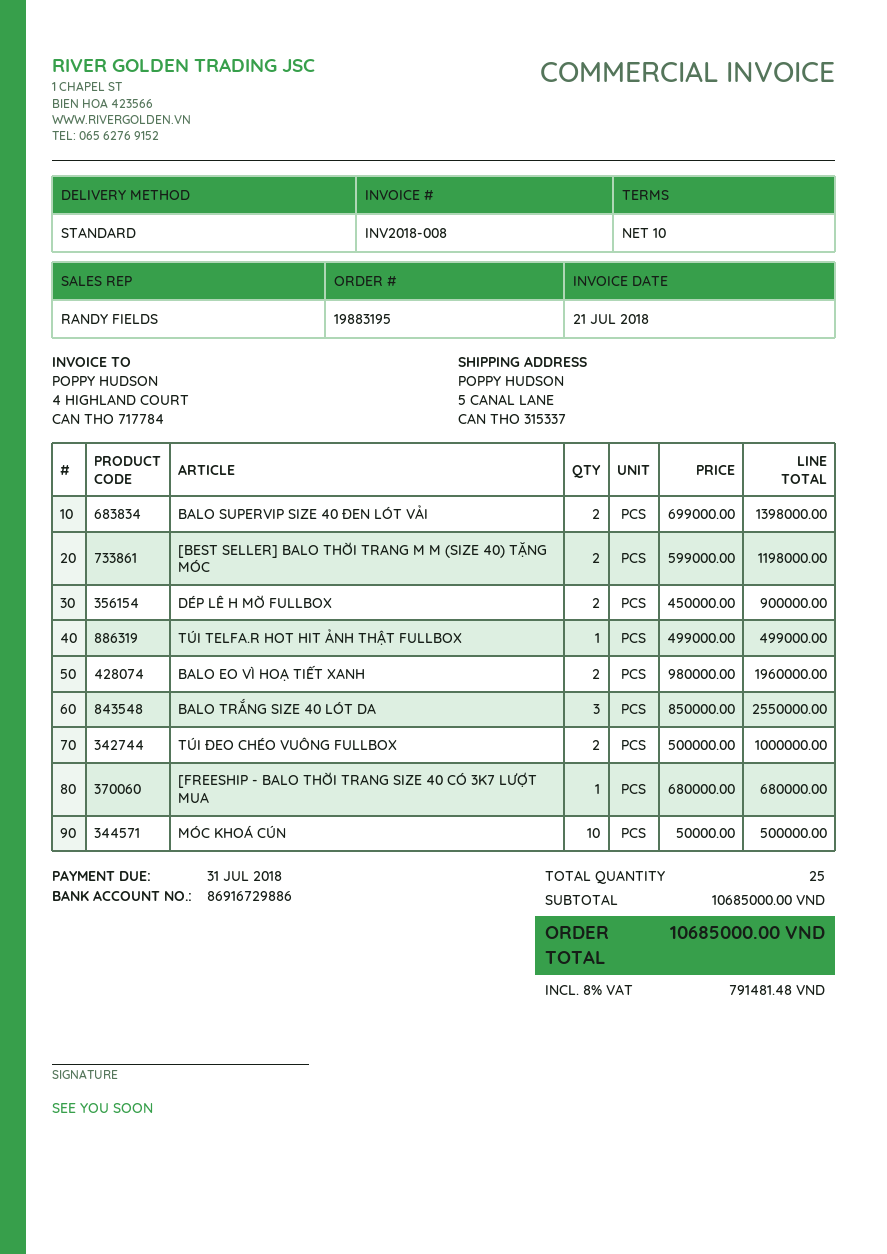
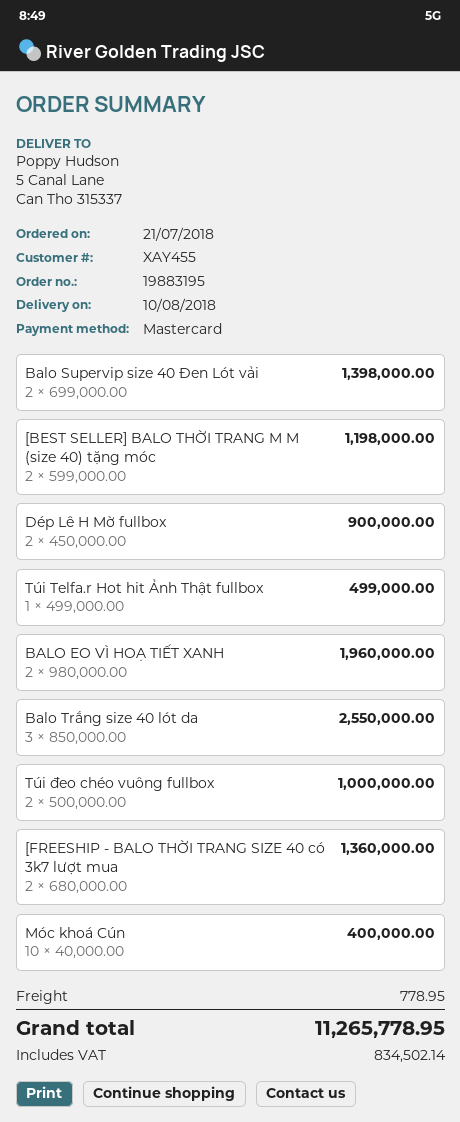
[FREESHIP - BALO THỜI TRANG SIZE 40 CÓ 3K7 LƯỢT MUA: 1 x 680000.00 = 680000.00 -> 2 x 680000.00 = 1360000.00
MÓC KHOÁ CÚN: 10 x 50000.00 = 500000.00 -> 10 x 40000.00 = 400000.00
shipping: none -> 778.95
tax: 791481.48 -> 834502.14
total: 10685000.00 -> 11265778.95

